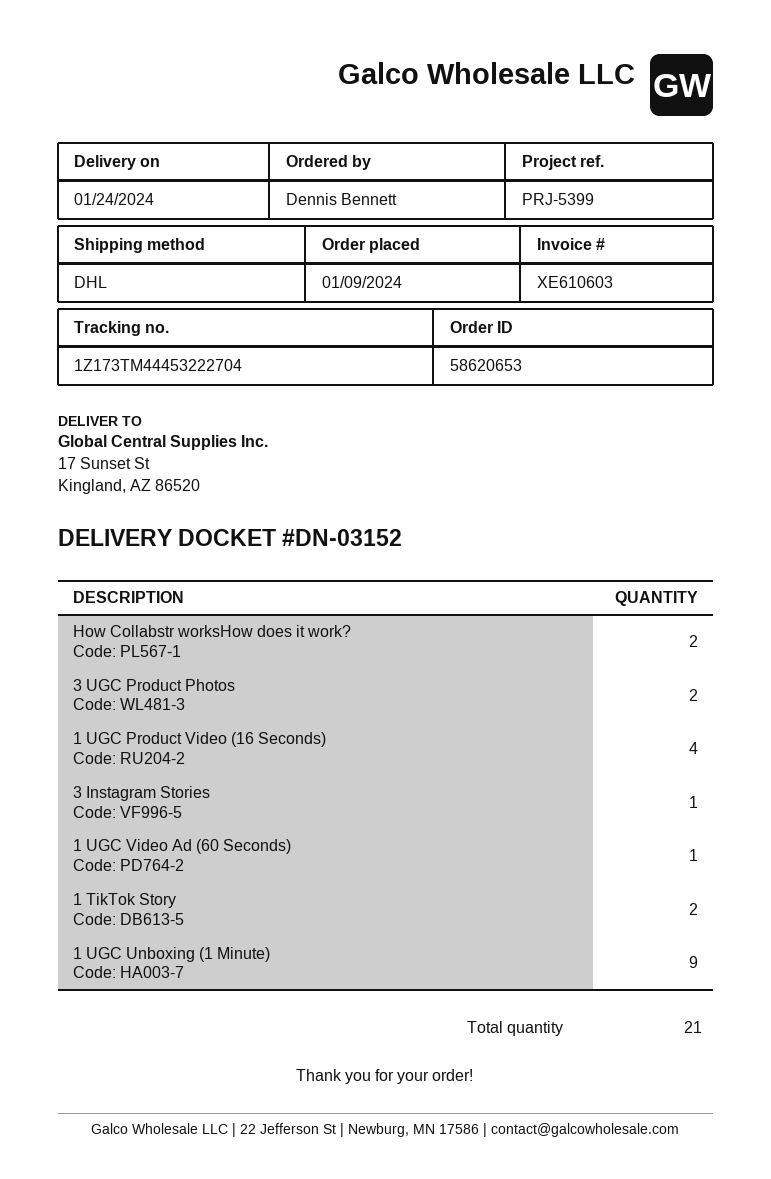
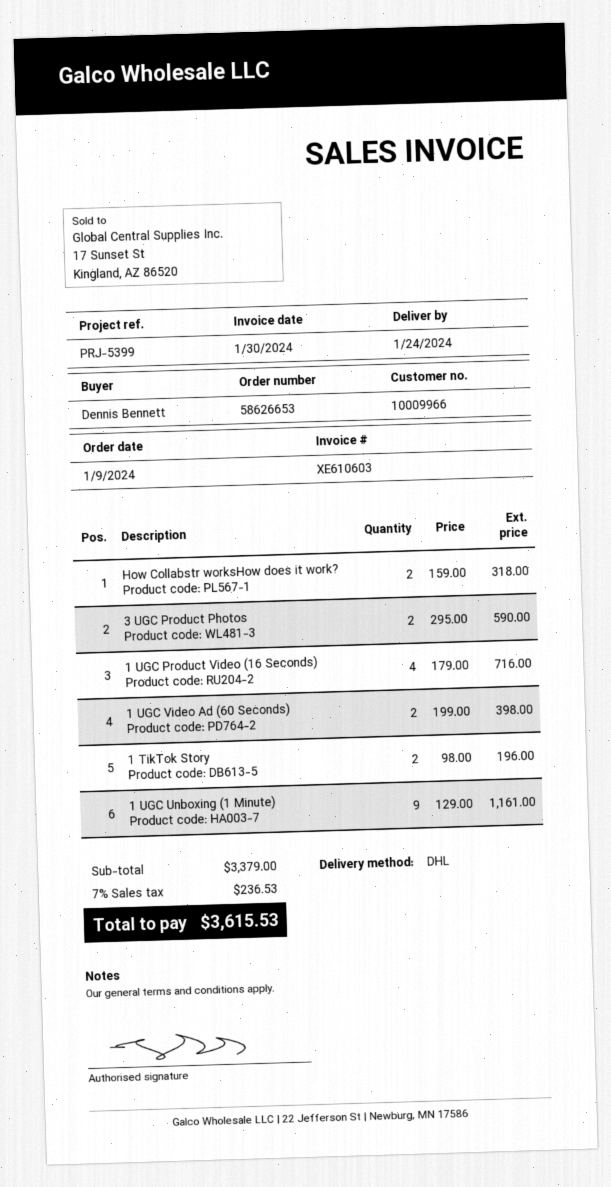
order number: 58620653 -> 58626653
3 Instagram Stories: 1 -> none
1 UGC Video Ad (60 Seconds): 1 -> 2

